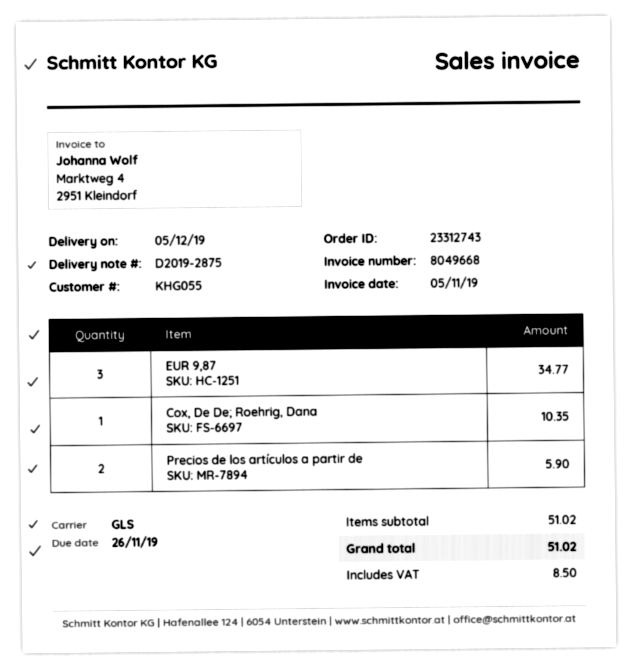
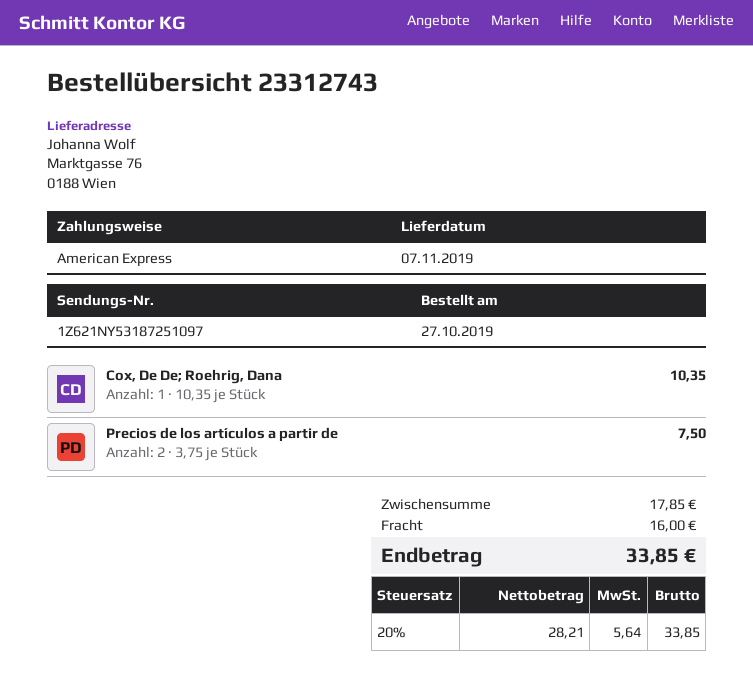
delivery date: 2019-12-05 -> 2019-11-07
EUR 9,87: 3 for 34.77 -> none
Precios de los artículos a partir de: 2 for 5.90 -> 2 for 7.50
subtotal: 51.02 -> 17.85
shipping: none -> 16.00
tax: 8.50 -> 5.64
total: 51.02 -> 33.85

